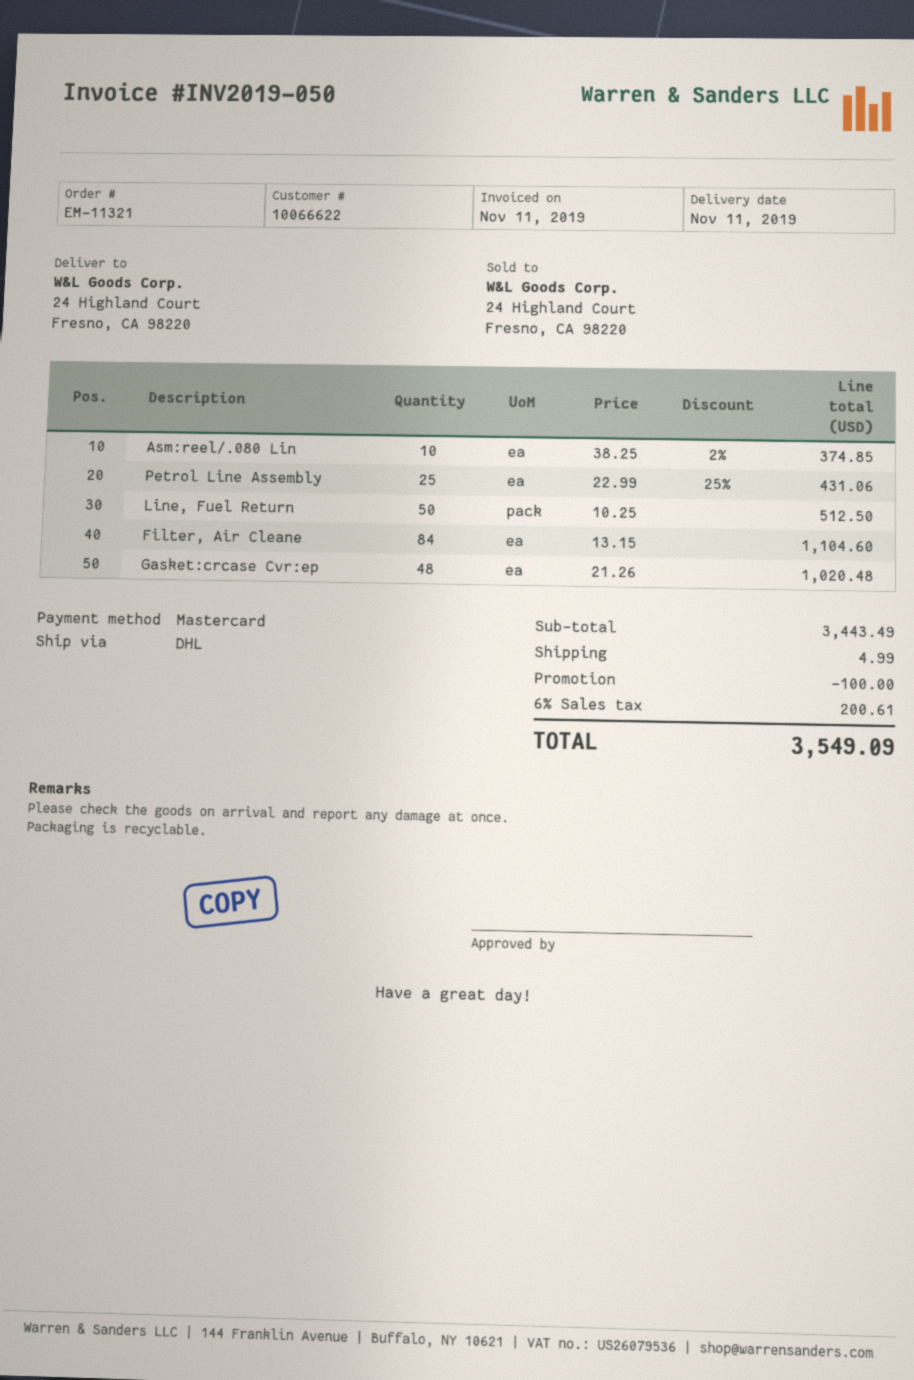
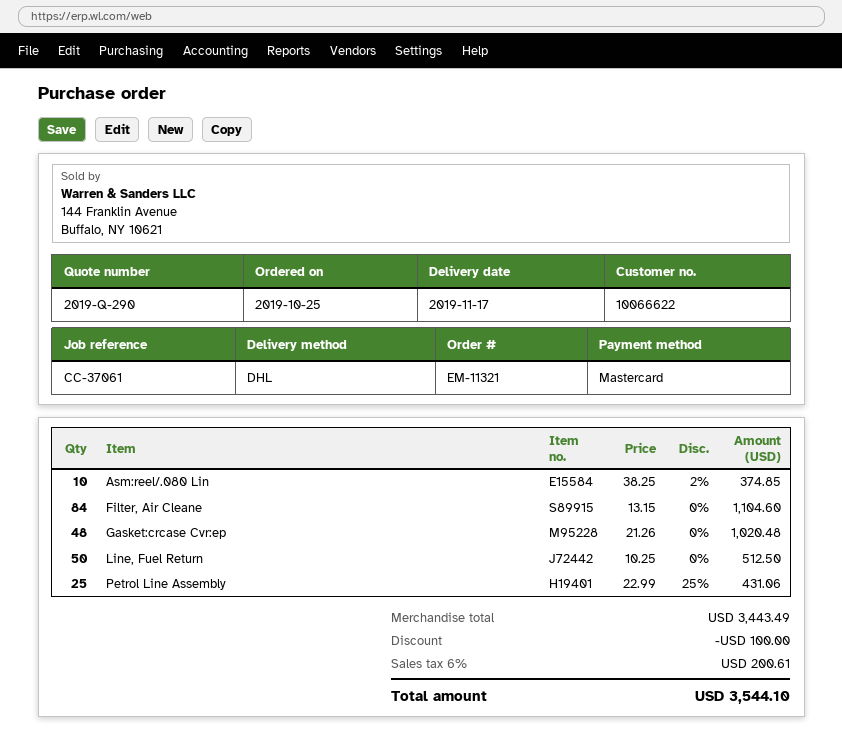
delivery date: 2019-11-11 -> 2019-11-17
shipping: 4.99 -> none
total: 3549.09 -> 3544.10

